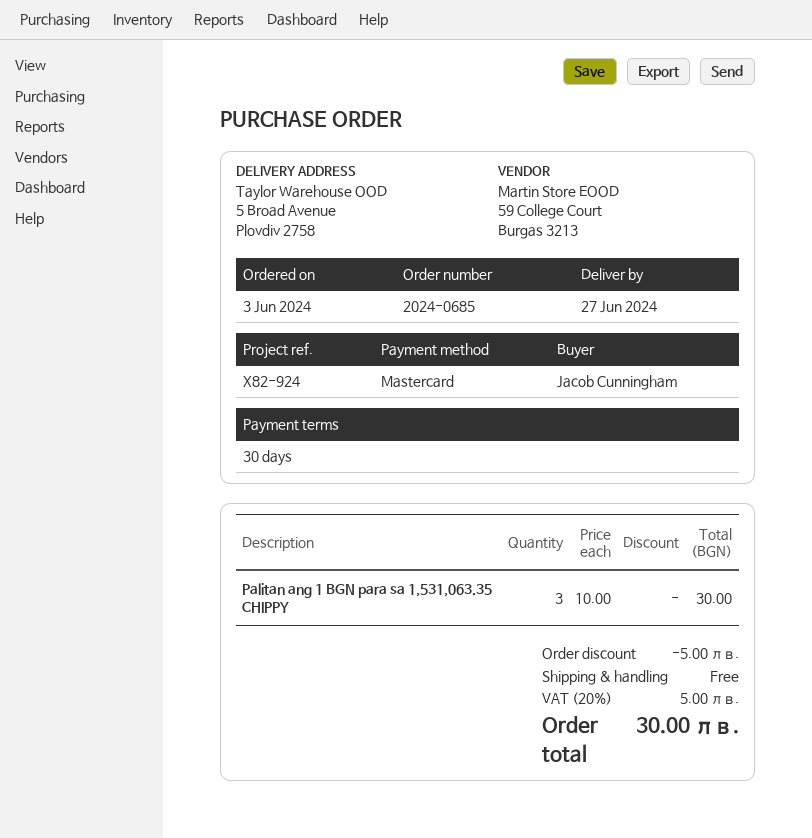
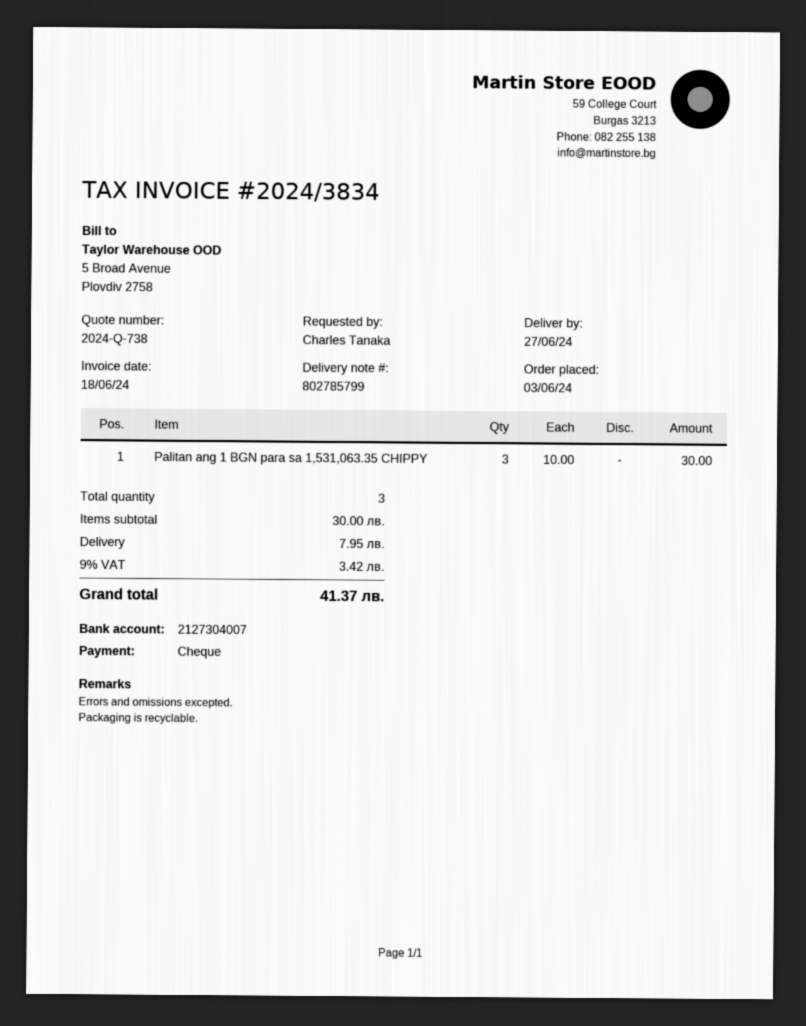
ordered by: Jacob Cunningham -> Charles Tanaka
payment method: Mastercard -> cheque
discount: 5.00 -> none
shipping: 0.00 -> 7.95
tax: 20% = 5.00 -> 9% = 3.42
total: 30.00 -> 41.37

